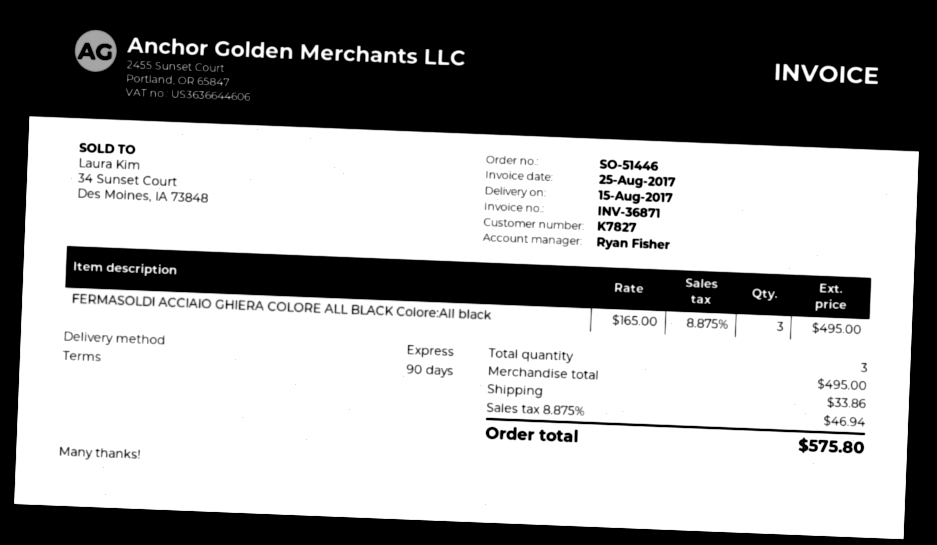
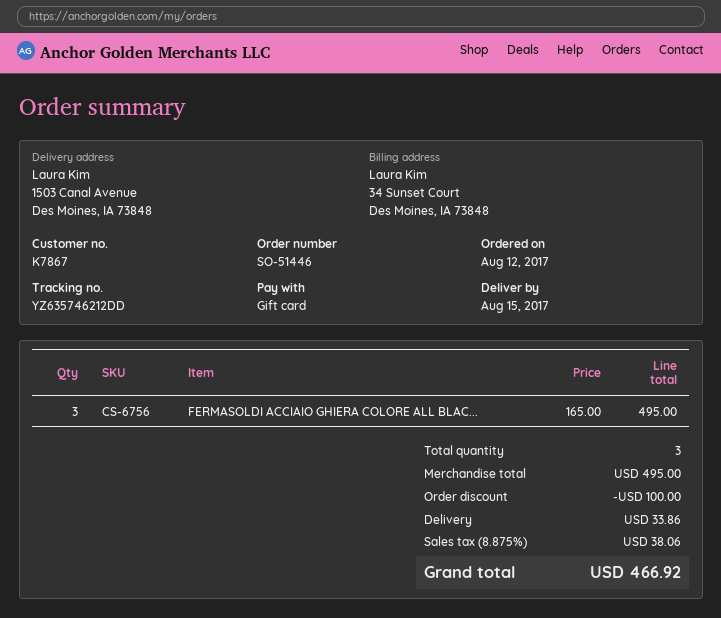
customer number: K7827 -> K7867
discount: none -> 100.00
tax: 8.875% = 46.94 -> 8.875% = 38.06
total: 575.80 -> 466.92

